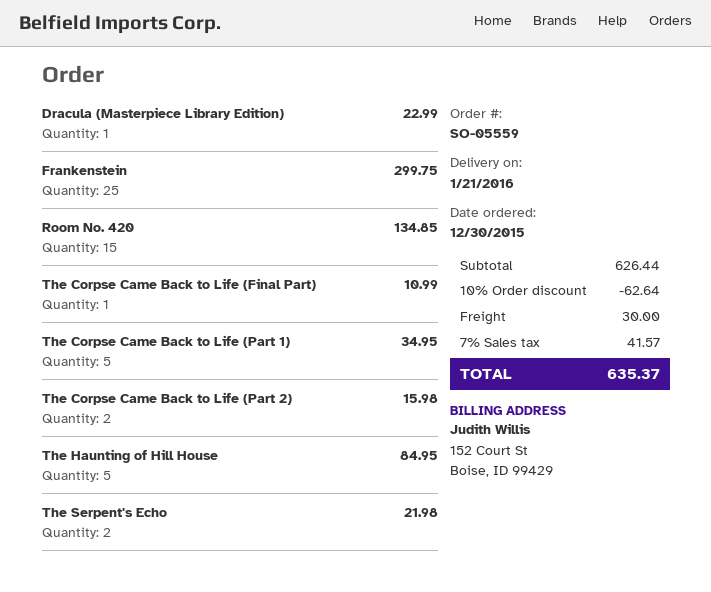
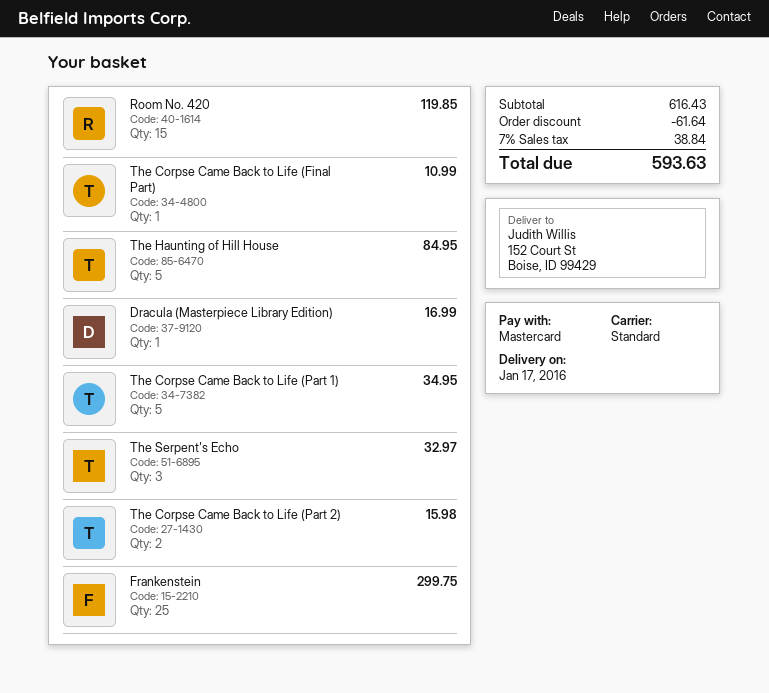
delivery date: 2016-01-21 -> 2016-01-17
Dracula (Masterpiece Library Edition): 1 for 22.99 -> 1 for 16.99
Room No. 420: 15 for 134.85 -> 15 for 119.85
The Serpent's Echo: 2 for 21.98 -> 3 for 32.97
subtotal: 626.44 -> 616.43
discount: 62.64 -> 61.64
shipping: 30.00 -> none
tax: 7% = 41.57 -> 7% = 38.84
total: 635.37 -> 593.63

